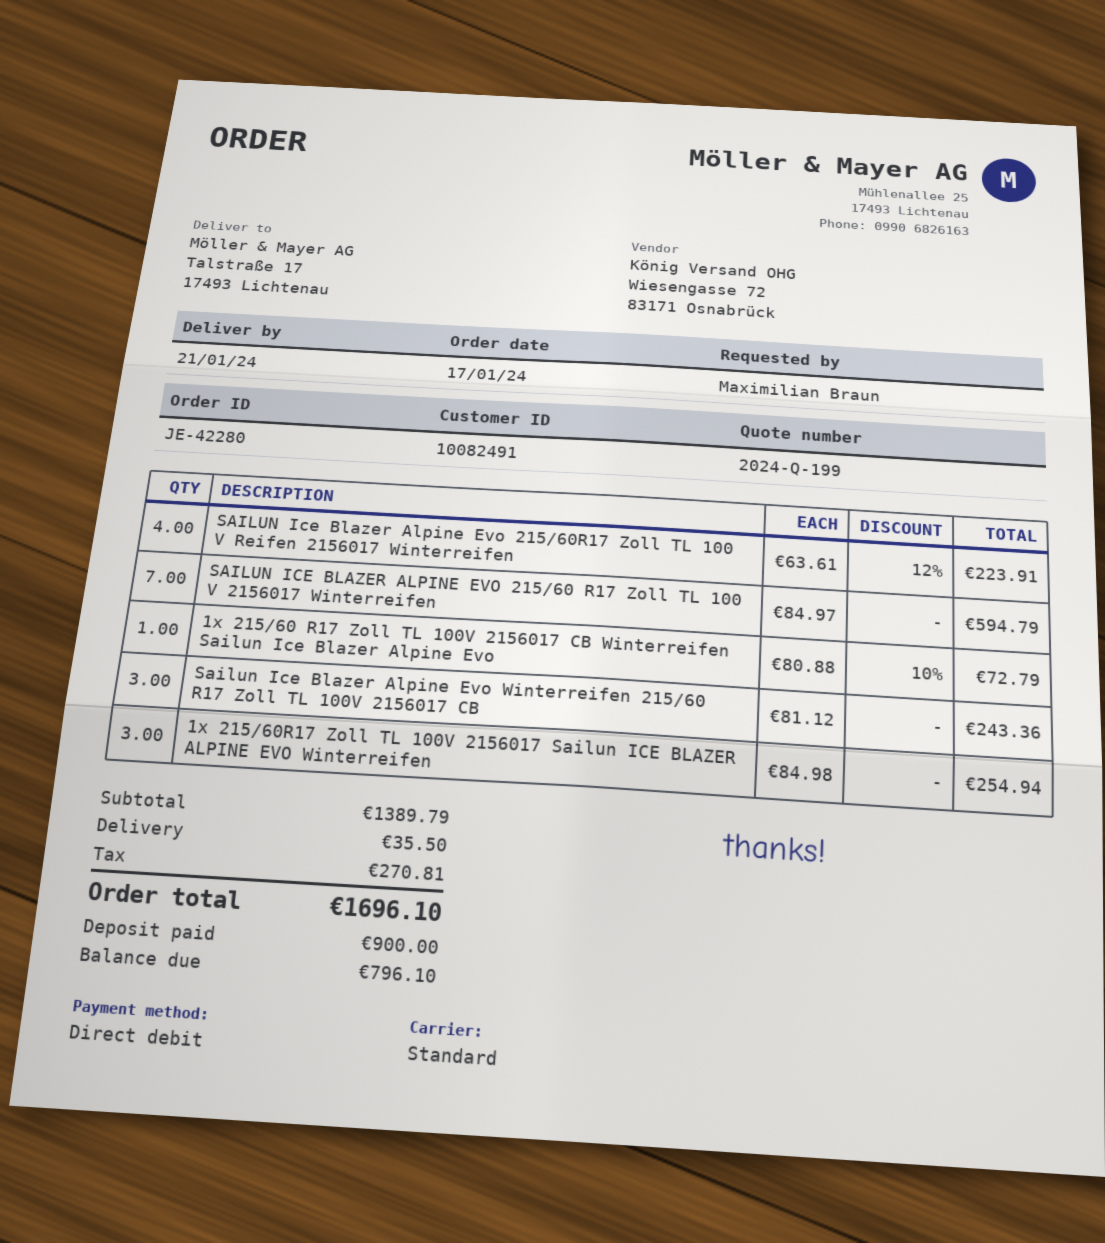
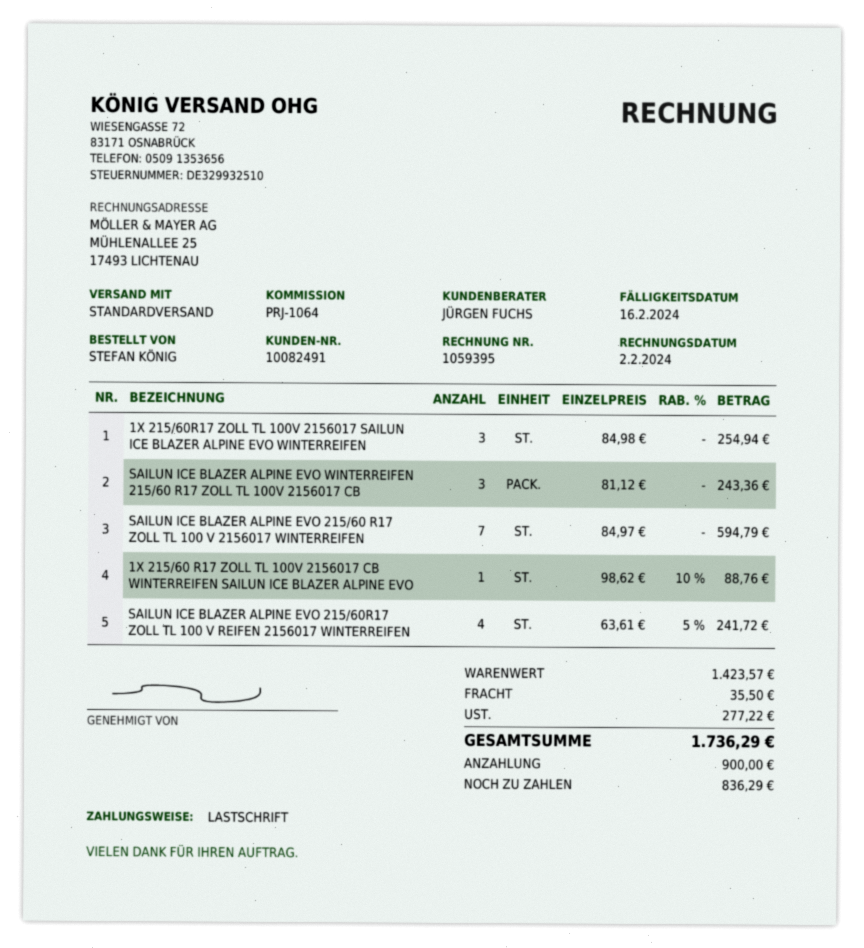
ordered by: Maximilian Braun -> STEFAN KÖNIG
SAILUN Ice Blazer Alpine Evo 215/60R17 Zoll TL 100 V Reifen 2156017 Winterreifen: 4 x 63.61 - 12% = 223.91 -> 4 x 63.61 - 5% = 241.72
1x 215/60 R17 Zoll TL 100V 2156017 CB Winterreifen Sailun Ice Blazer Alpine Evo: 1 x 80.88 - 10% = 72.79 -> 1 x 98.62 - 10% = 88.76
subtotal: 1389.79 -> 1423.57
tax: 270.81 -> 277.22
total: 1696.10 -> 1736.29
balance: 796.10 -> 836.29

